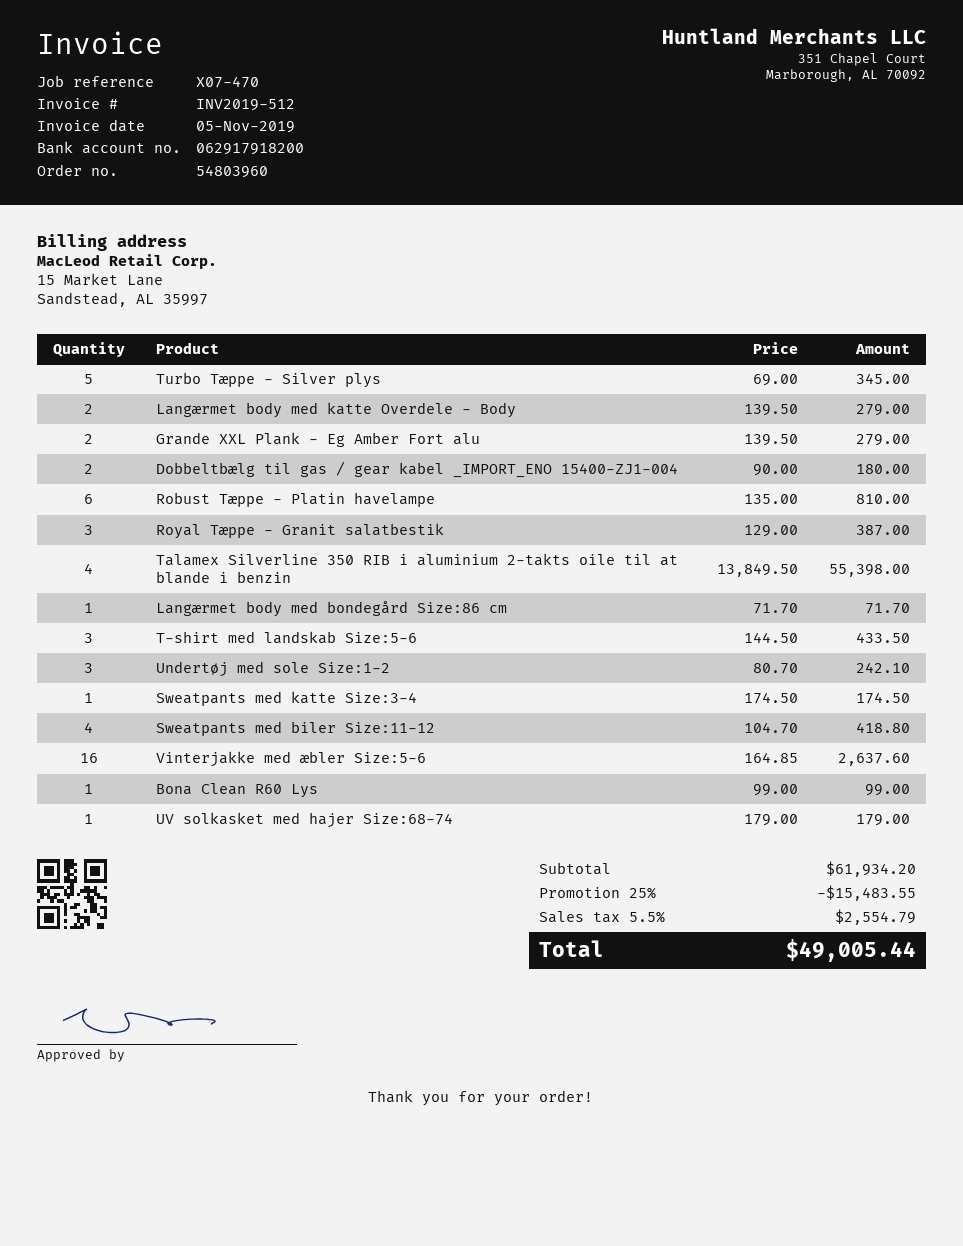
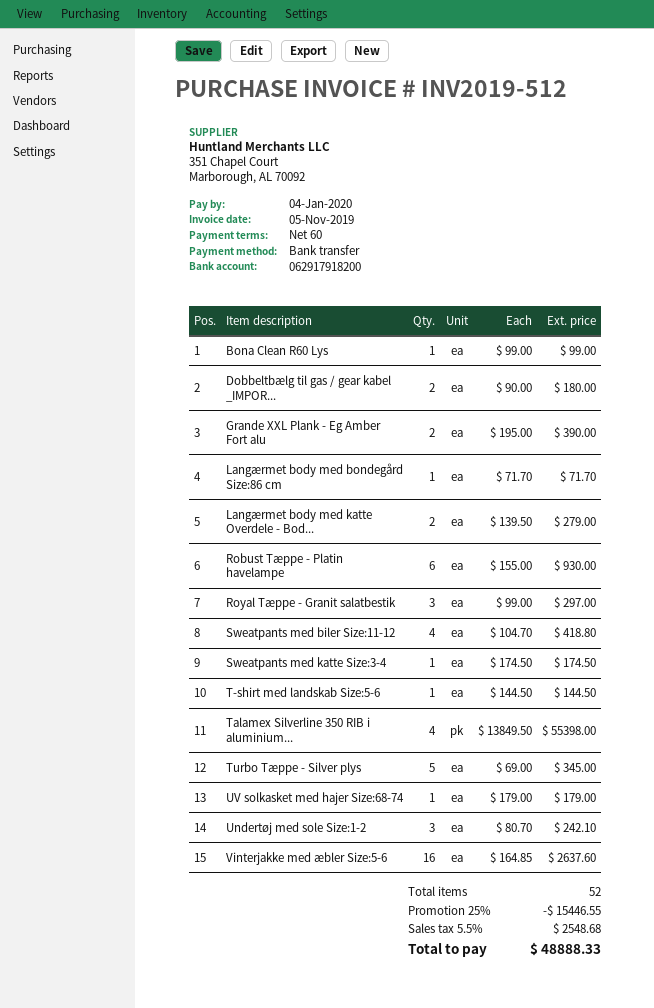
Grande XXL Plank - Eg Amber Fort alu: 2 x 139.50 = 279.00 -> 2 x 195.00 = 390.00
Robust Tæppe - Platin havelampe: 6 x 135.00 = 810.00 -> 6 x 155.00 = 930.00
Royal Tæppe - Granit salatbestik: 3 x 129.00 = 387.00 -> 3 x 99.00 = 297.00
T-shirt med landskab Size:5-6: 3 x 144.50 = 433.50 -> 1 x 144.50 = 144.50
discount: 25% = 15483.55 -> 25% = 15446.55
tax: 5.5% = 2554.79 -> 5.5% = 2548.68
total: 49005.44 -> 48888.33

